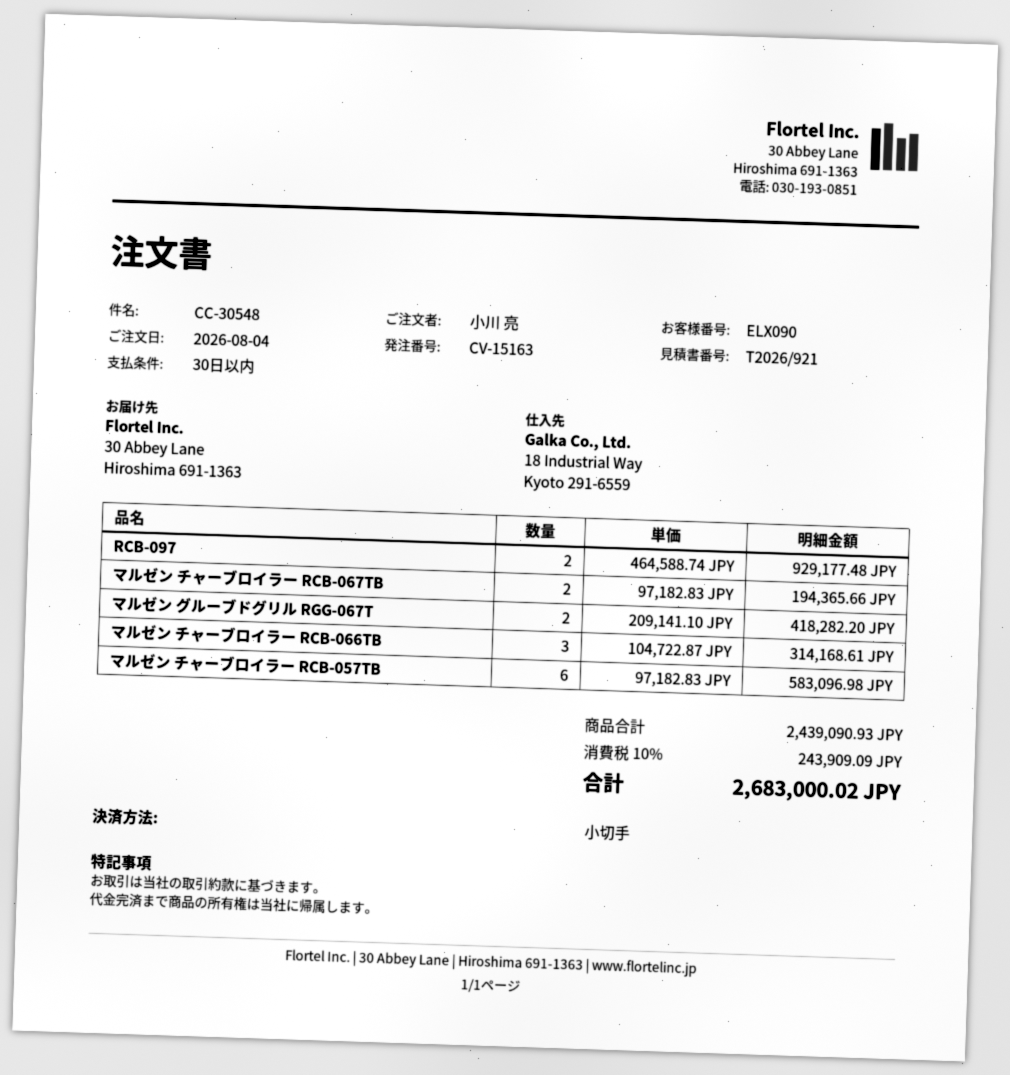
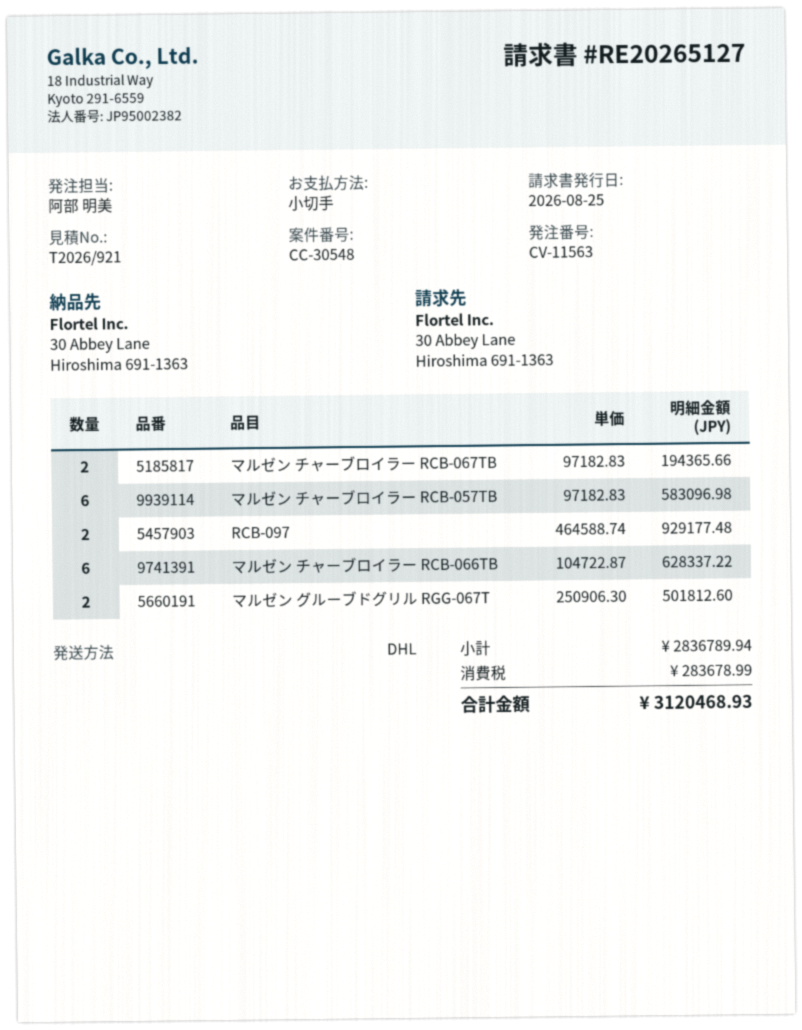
order number: CV-15163 -> CV-11563
ordered by: 小川 亮 -> 阿部 明美
マルゼン グルーブドグリル RGG-067T: 2 x 209141.10 = 418282.20 -> 2 x 250906.30 = 501812.60
マルゼン チャーブロイラー RCB-066TB: 3 x 104722.87 = 314168.61 -> 6 x 104722.87 = 628337.22
subtotal: 2439090.93 -> 2836789.94
tax: 243909.09 -> 283678.99
total: 2683000.02 -> 3120468.93

